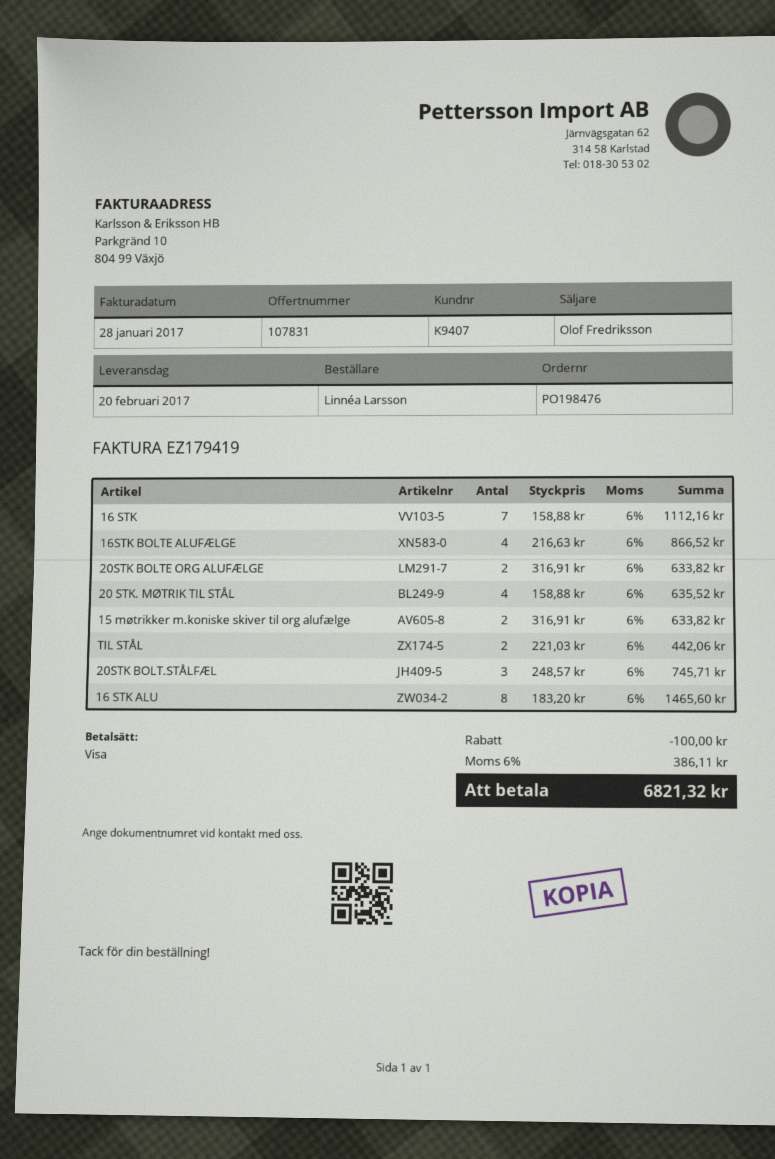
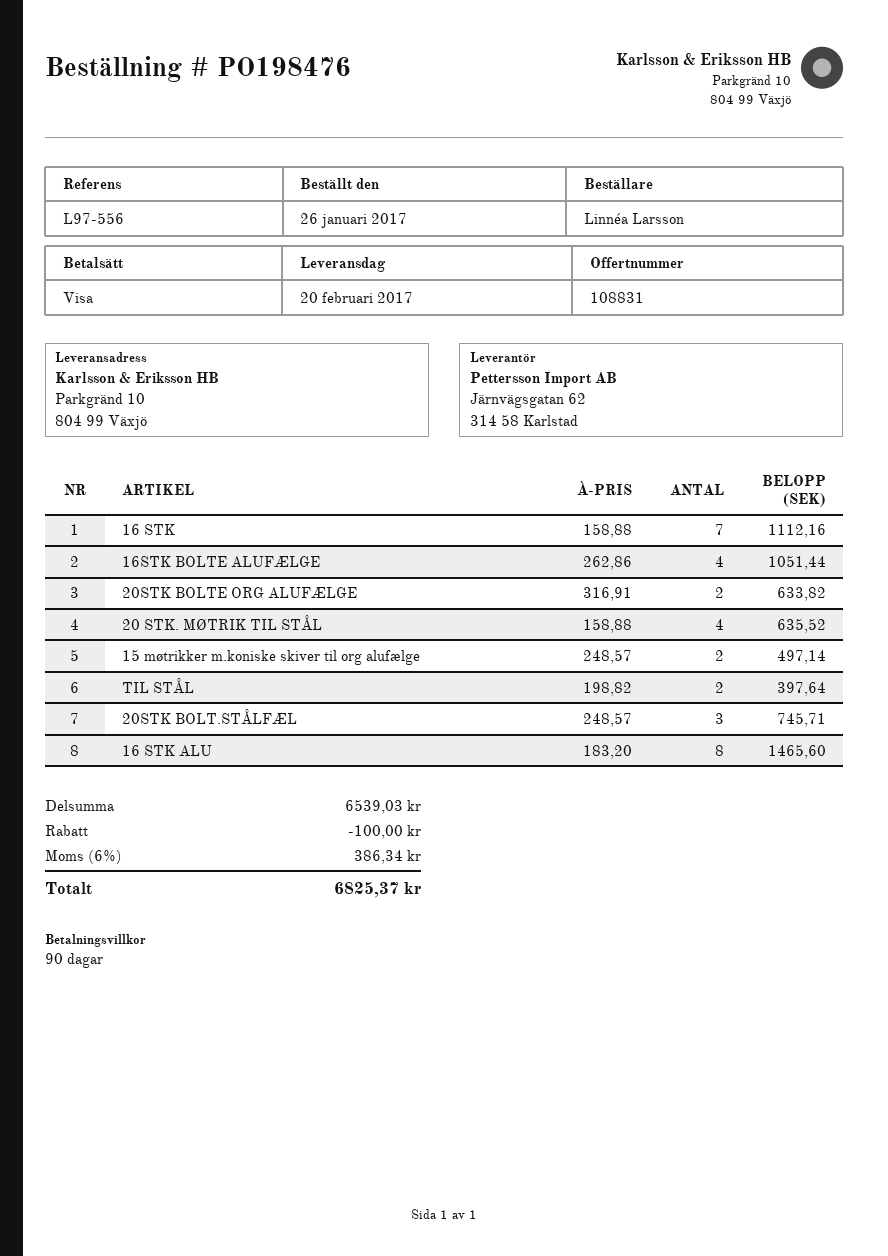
quote number: 107831 -> 108831
16STK BOLTE ALUFÆLGE: 4 x 216.63 = 866.52 -> 4 x 262.86 = 1051.44
15 møtrikker m.koniske skiver til org alufælge: 2 x 316.91 = 633.82 -> 2 x 248.57 = 497.14
TIL STÅL: 2 x 221.03 = 442.06 -> 2 x 198.82 = 397.64
tax: 6% = 386.11 -> 6% = 386.34
total: 6821.32 -> 6825.37

